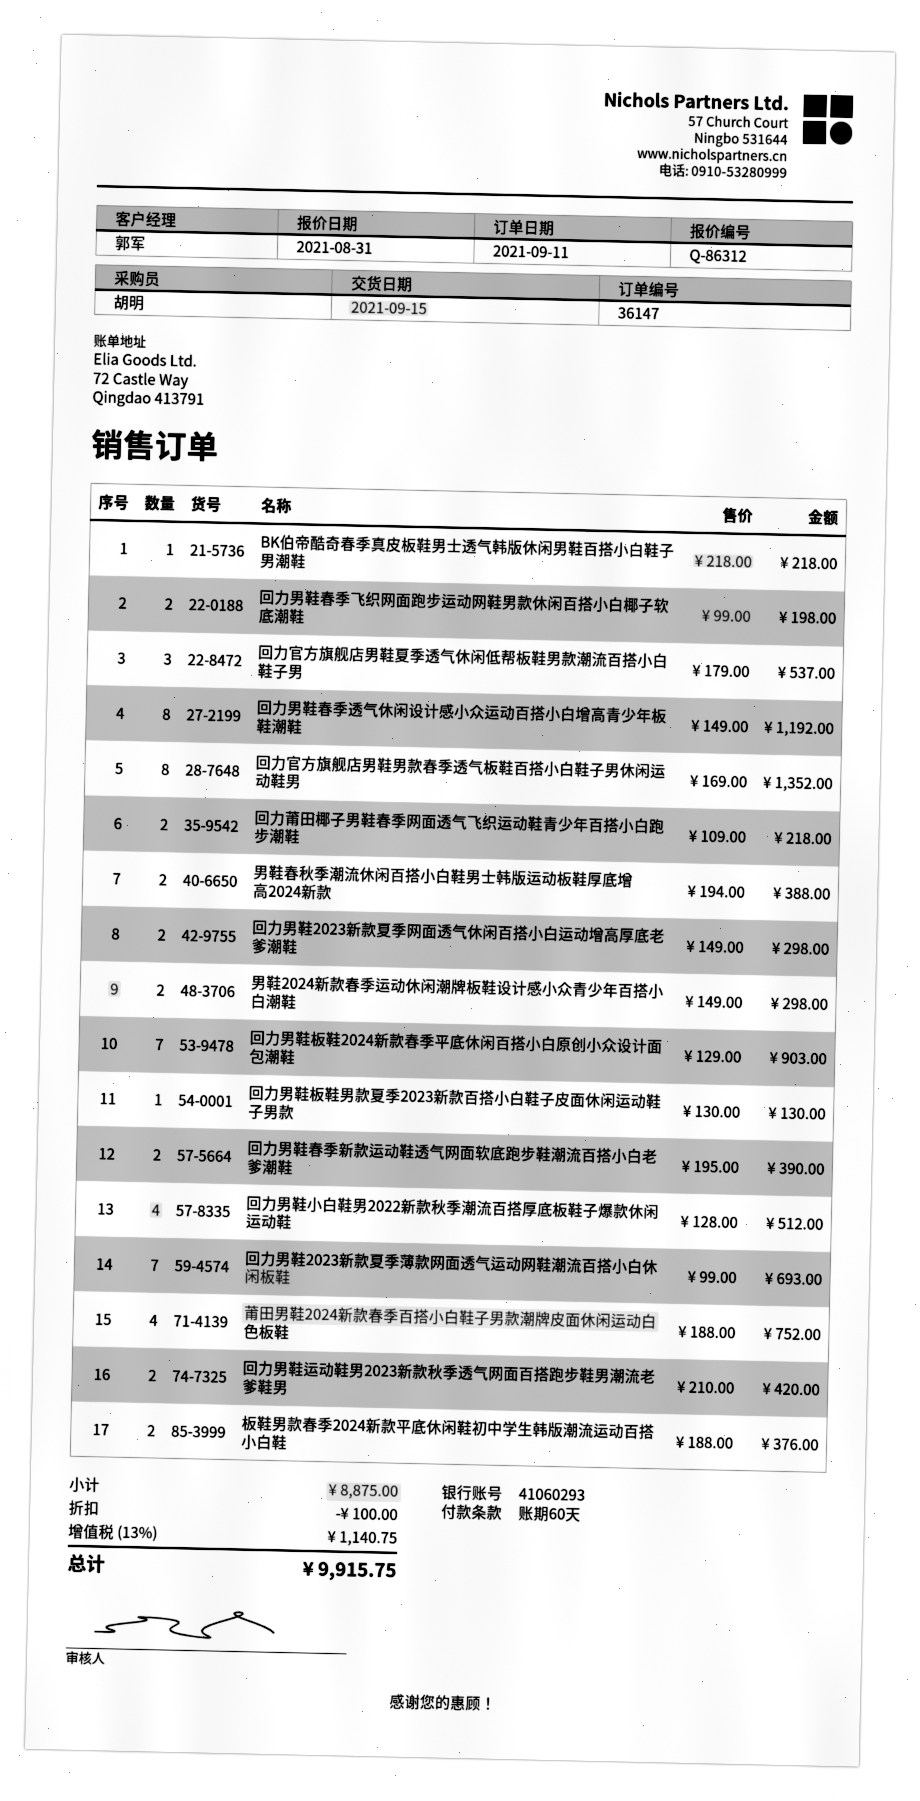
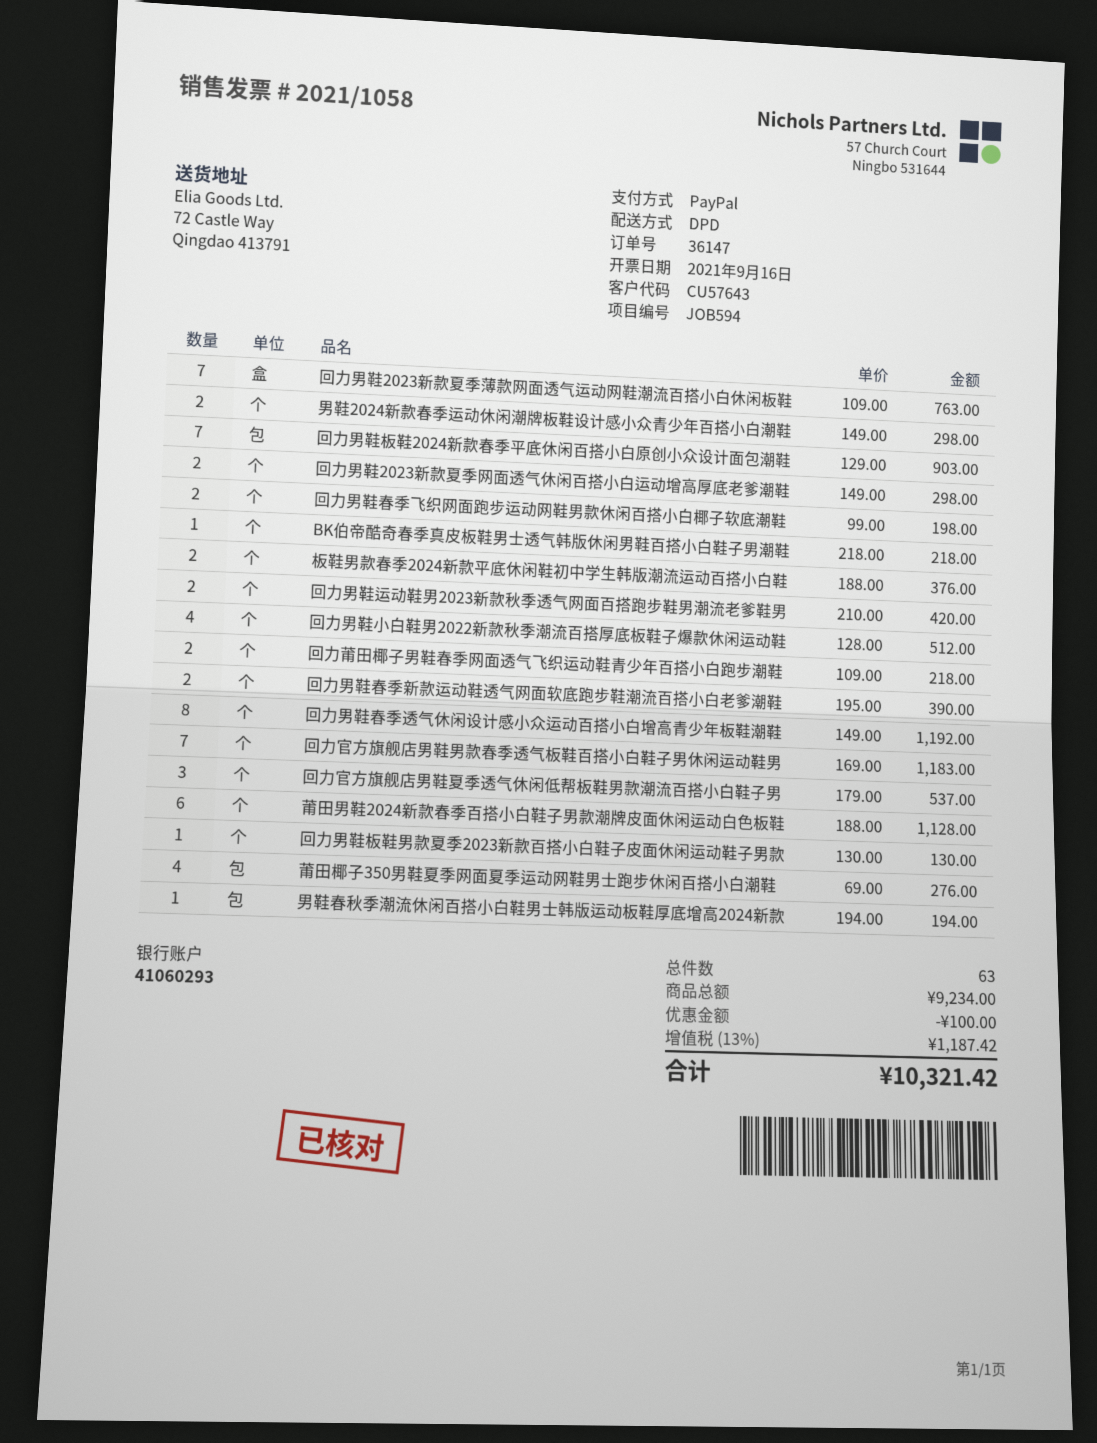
回力官方旗舰店男鞋男款春季透气板鞋百搭小白鞋子男休闲运动鞋男: 8 x 169.00 = 1352.00 -> 7 x 169.00 = 1183.00
男鞋春秋季潮流休闲百搭小白鞋男士韩版运动板鞋厚底增高2024新款: 2 x 194.00 = 388.00 -> 1 x 194.00 = 194.00
回力男鞋2023新款夏季薄款网面透气运动网鞋潮流百搭小白休闲板鞋: 7 x 99.00 = 693.00 -> 7 x 109.00 = 763.00
莆田男鞋2024新款春季百搭小白鞋子男款潮牌皮面休闲运动白色板鞋: 4 x 188.00 = 752.00 -> 6 x 188.00 = 1128.00
莆田椰子350男鞋夏季网面夏季运动网鞋男士跑步休闲百搭小白潮鞋: none -> 4 x 69.00 = 276.00
subtotal: 8875.00 -> 9234.00
tax: 13% = 1140.75 -> 13% = 1187.42
total: 9915.75 -> 10321.42

